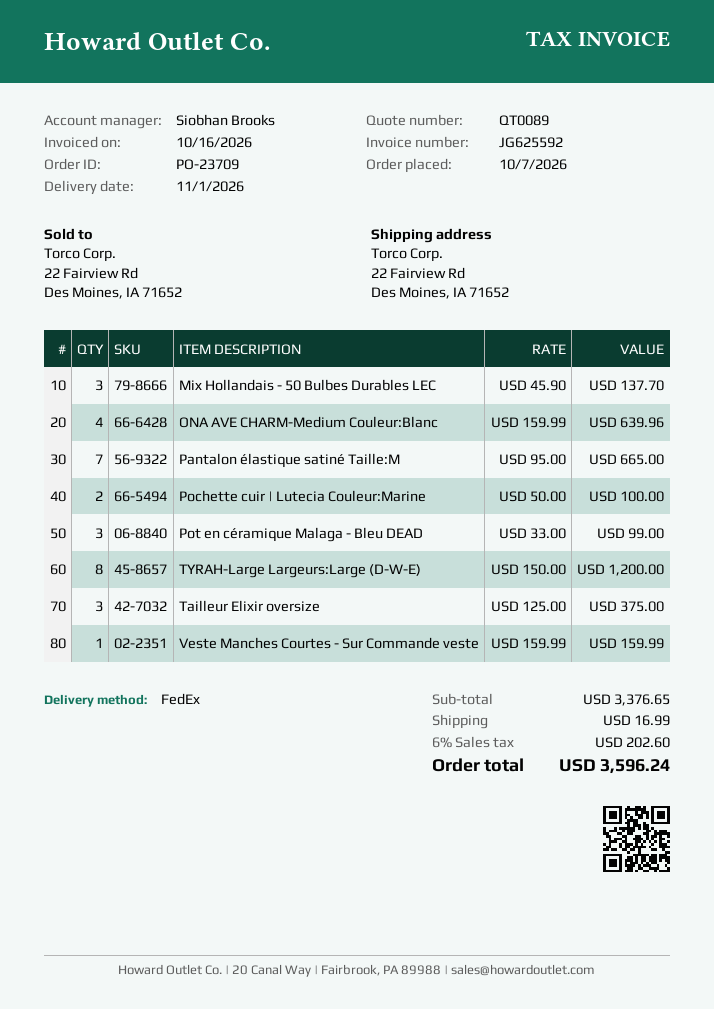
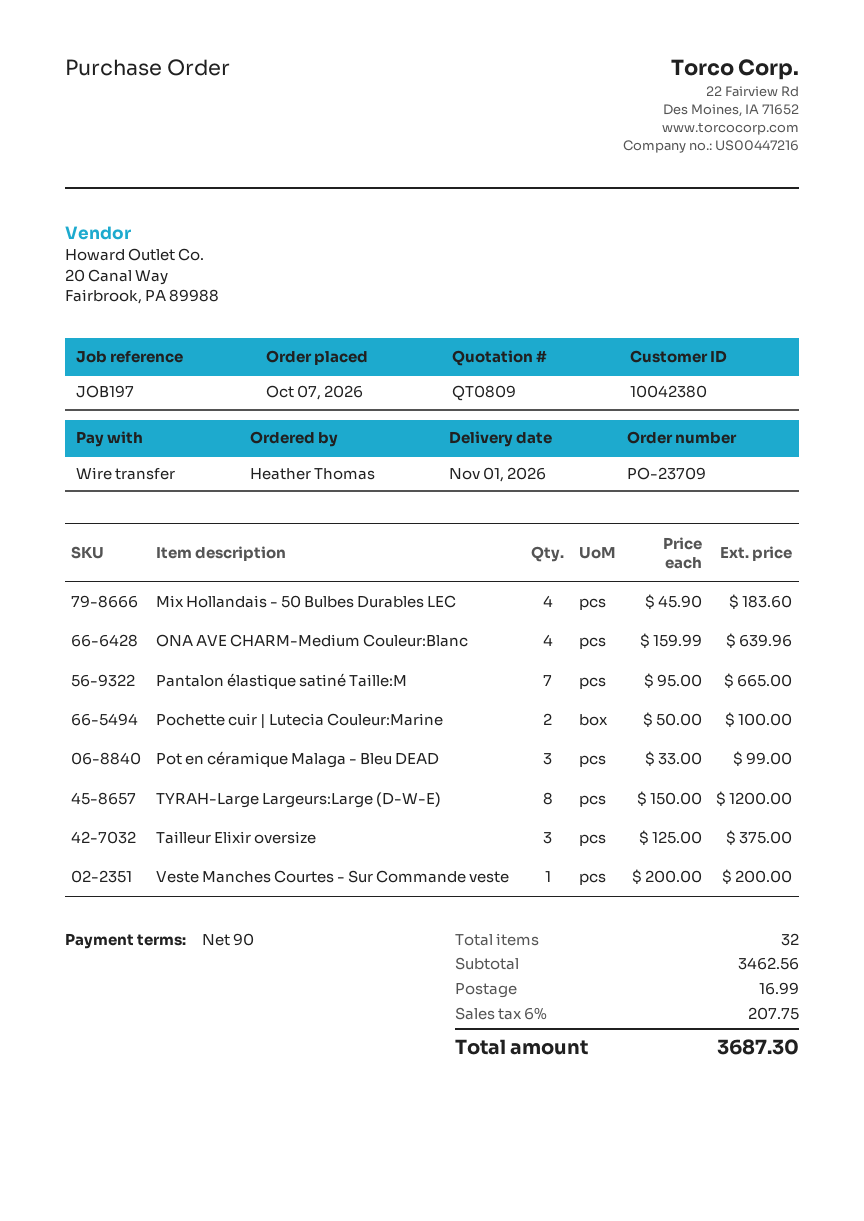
quote number: QT0089 -> QT0809
Mix Hollandais - 50 Bulbes Durables LEC: 3 x 45.90 = 137.70 -> 4 x 45.90 = 183.60
Veste Manches Courtes - Sur Commande veste: 1 x 159.99 = 159.99 -> 1 x 200.00 = 200.00
subtotal: 3376.65 -> 3462.56
tax: 6% = 202.60 -> 6% = 207.75
total: 3596.24 -> 3687.30

